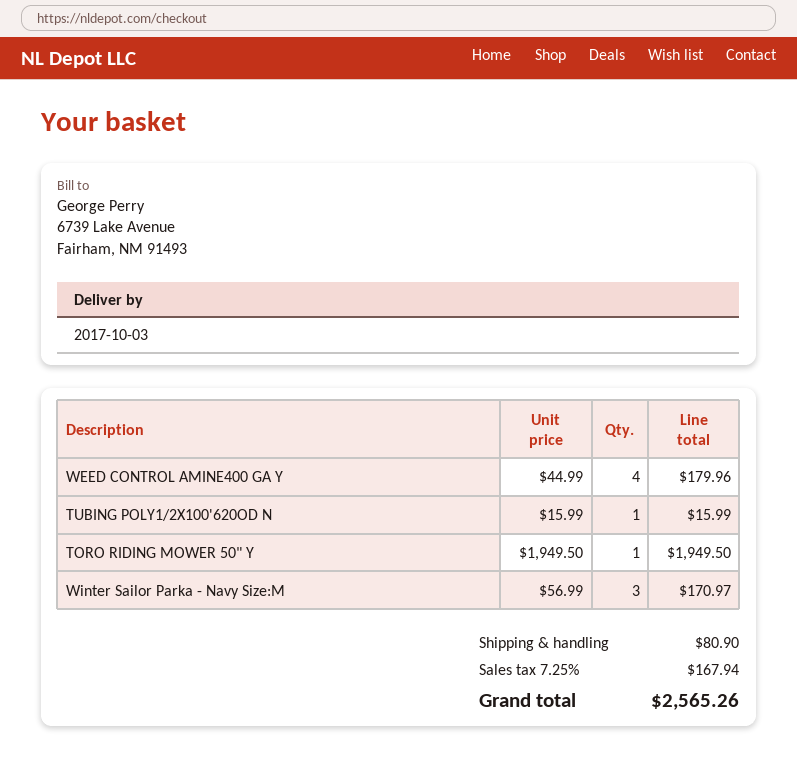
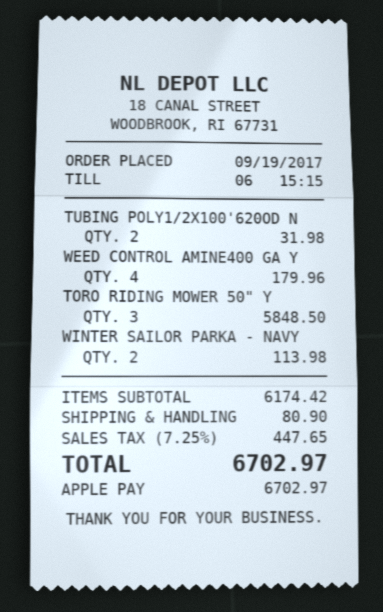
TUBING POLY1/2X100'620OD N: 1 for 15.99 -> 2 for 31.98
TORO RIDING MOWER 50" Y: 1 for 1949.50 -> 3 for 5848.50
Winter Sailor Parka - Navy Size:M: 3 for 170.97 -> 2 for 113.98
tax: 7.25% = 167.94 -> 7.25% = 447.65
total: 2565.26 -> 6702.97

